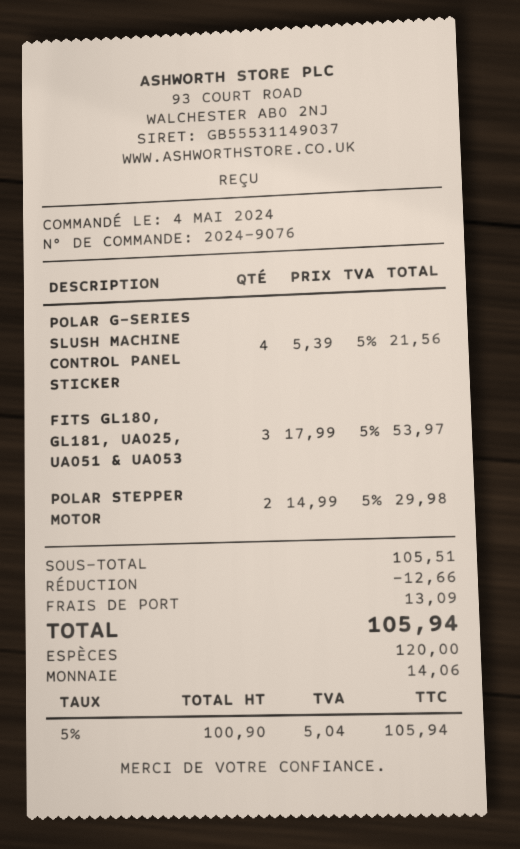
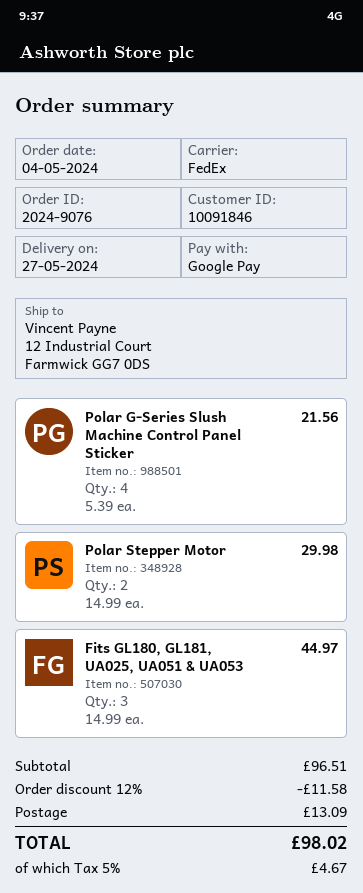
payment method: cash -> Google Pay
FITS GL180, GL181, UA025, UA051 & UA053: 3 x 17.99 = 53.97 -> 3 x 14.99 = 44.97
subtotal: 105.51 -> 96.51
discount: 12.66 -> 11.58
tax: 5% = 5.04 -> 5% = 4.67
total: 105.94 -> 98.02

